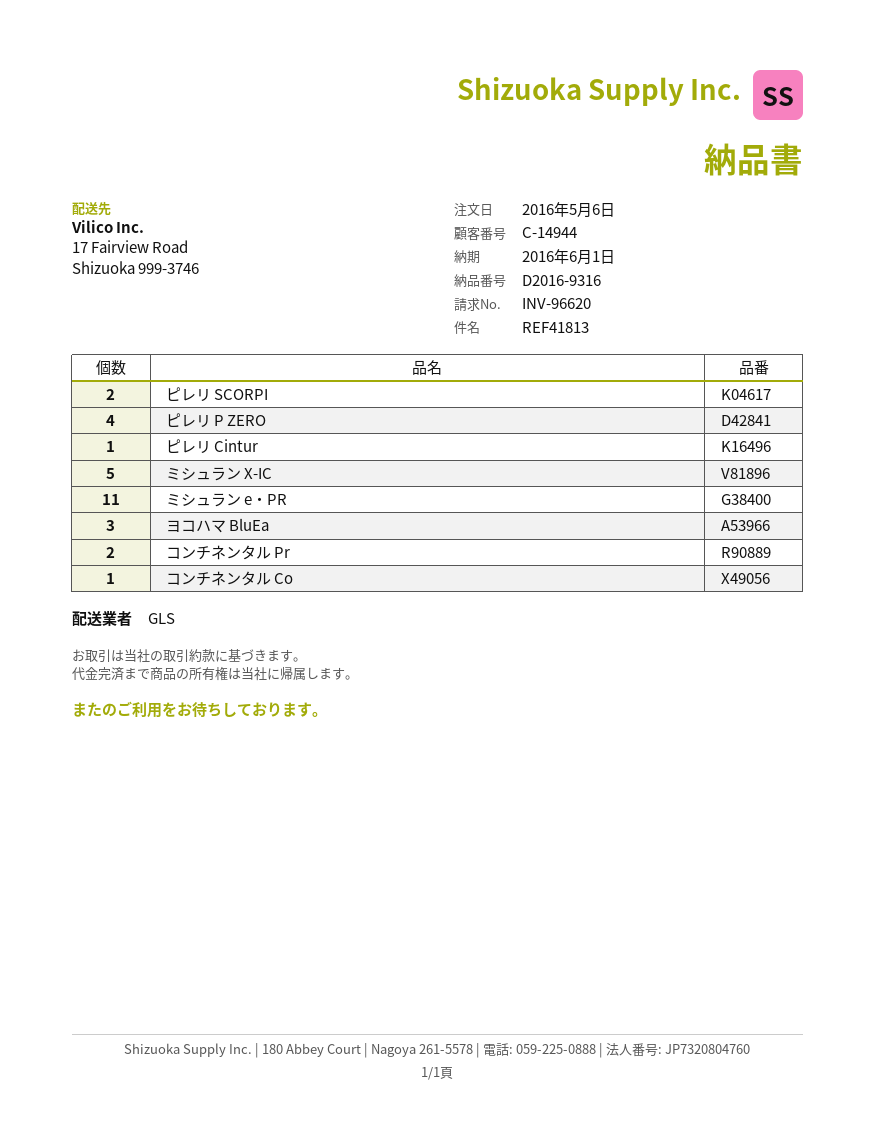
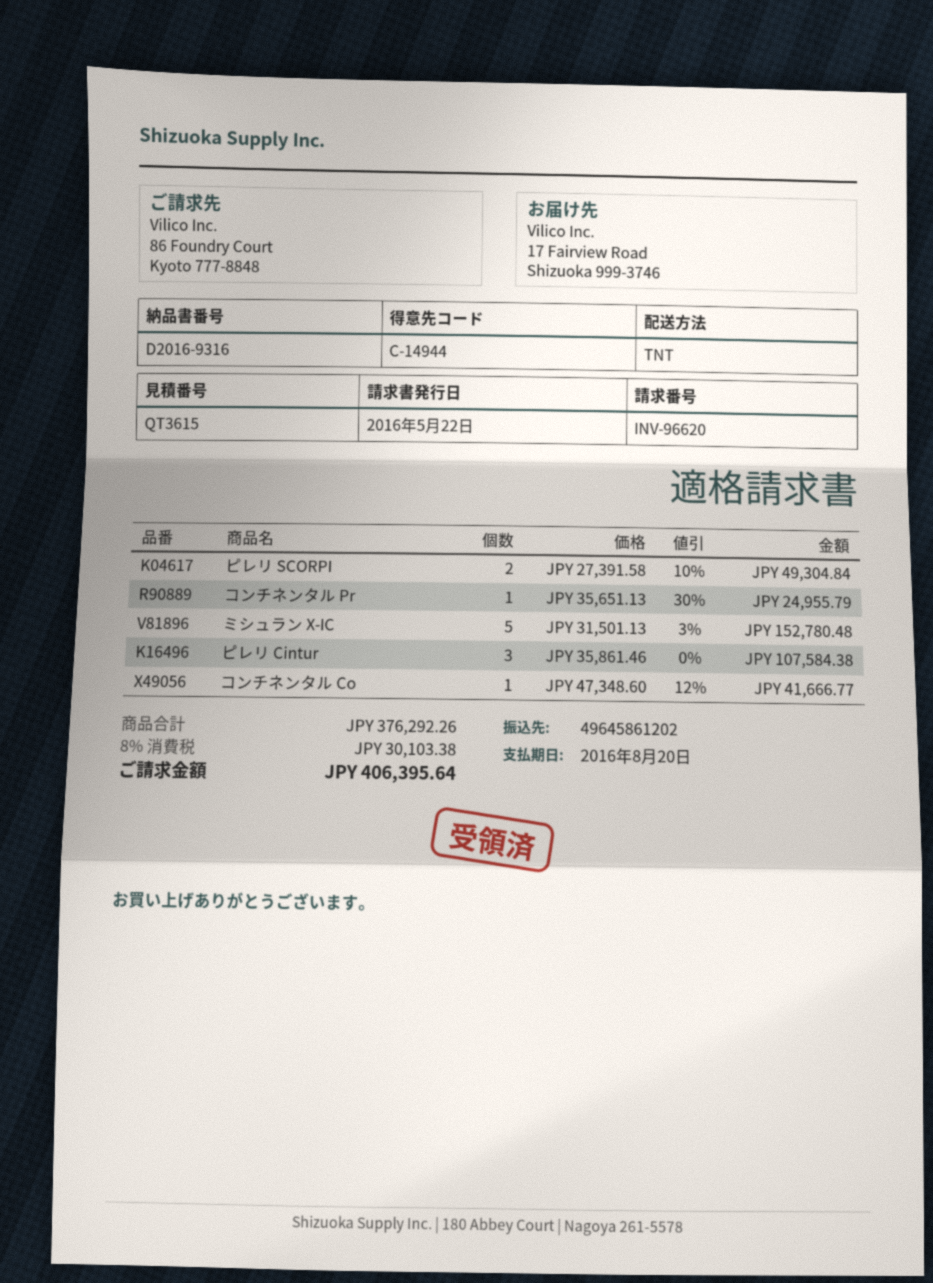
shipping method: GLS -> TNT
ピレリ P ZERO: 4 -> none
ピレリ Cintur: 1 -> 3
ミシュラン e・PR: 11 -> none
ヨコハマ BluEa: 3 -> none
コンチネンタル Pr: 2 -> 1

